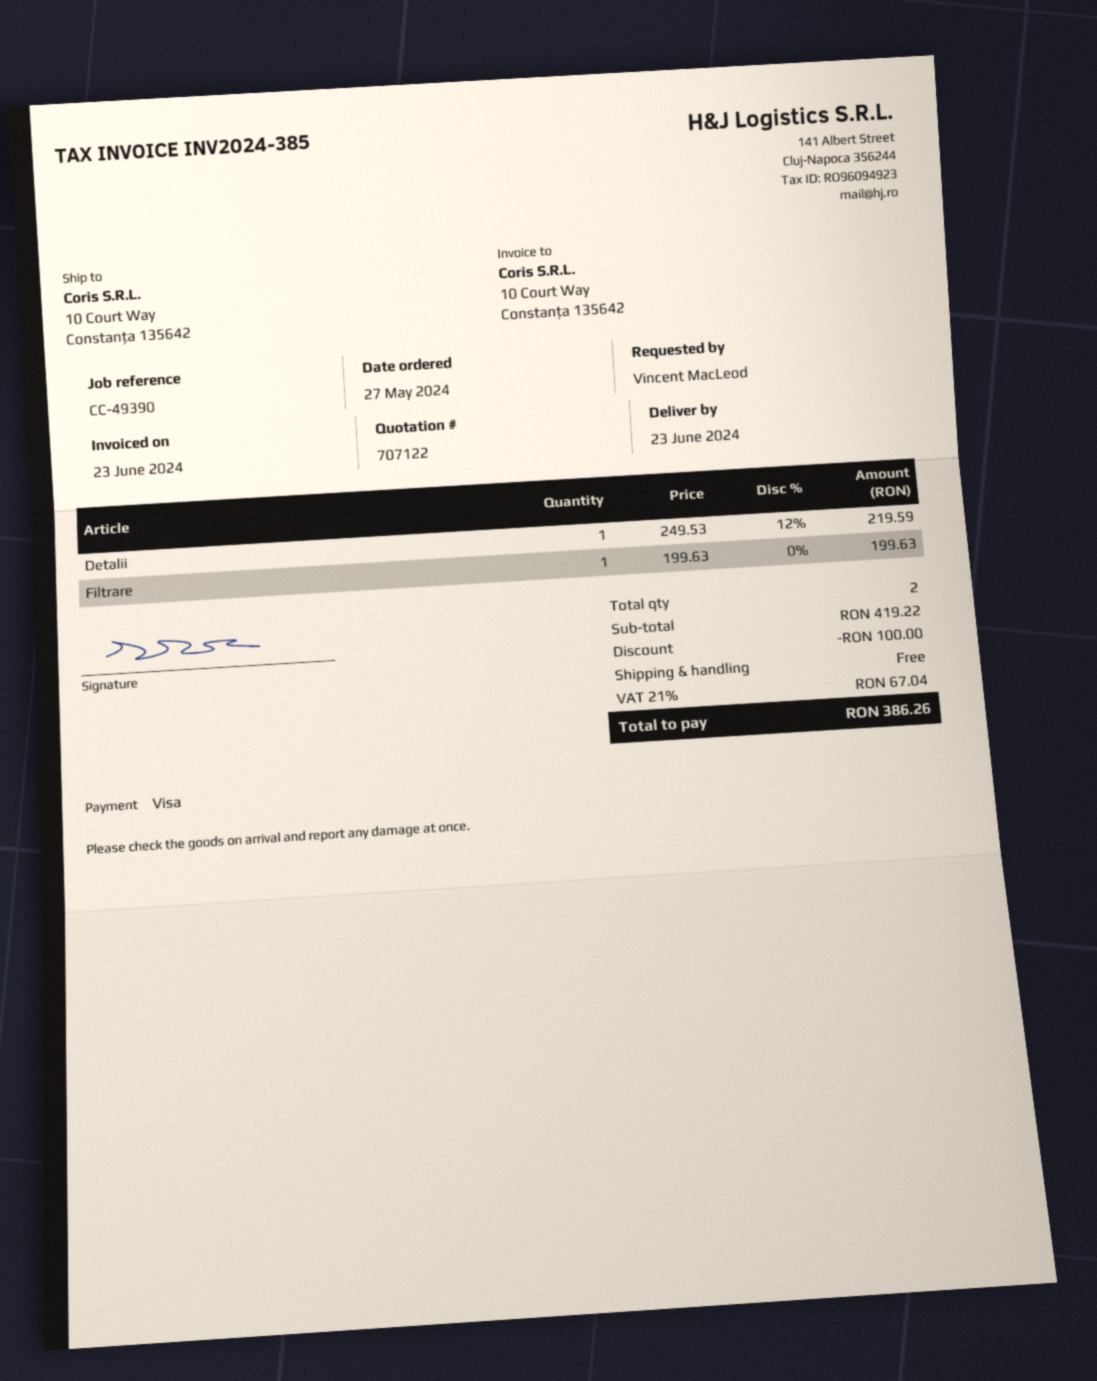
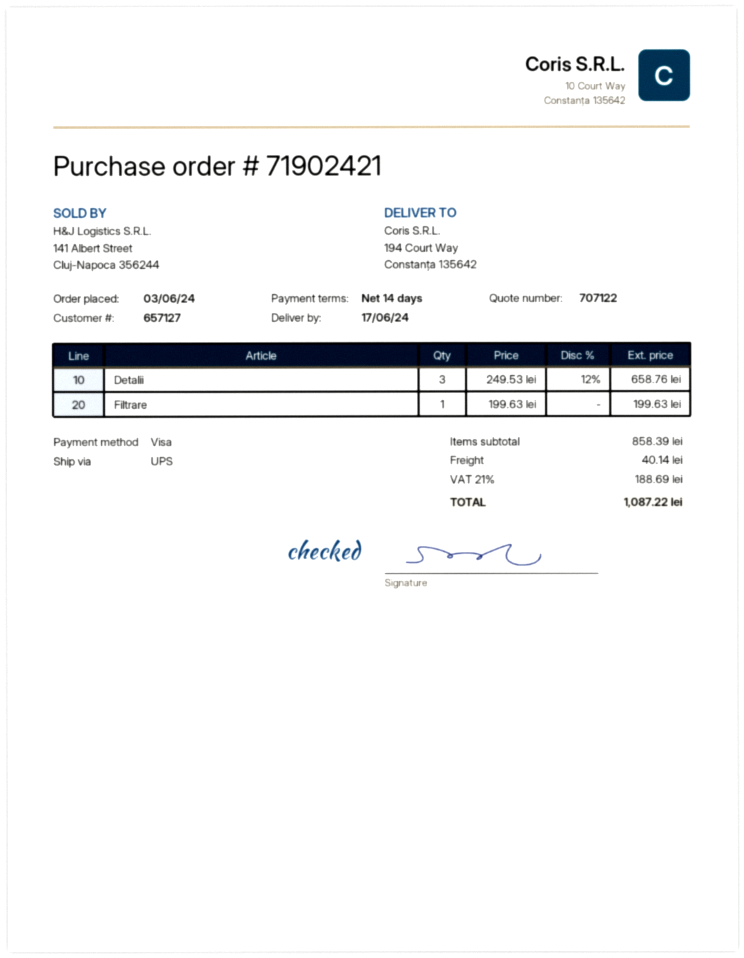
order date: 2024-05-27 -> 2024-06-03
delivery date: 2024-06-23 -> 2024-06-17
ship to: 10 Court Way, Constanța 135642 -> 194 Court Way, Constanța 135642
Detalii: 1 x 249.53 - 12% = 219.59 -> 3 x 249.53 - 12% = 658.76
subtotal: 419.22 -> 858.39
discount: 100.00 -> none
shipping: 0.00 -> 40.14
tax: 21% = 67.04 -> 21% = 188.69
total: 386.26 -> 1087.22

